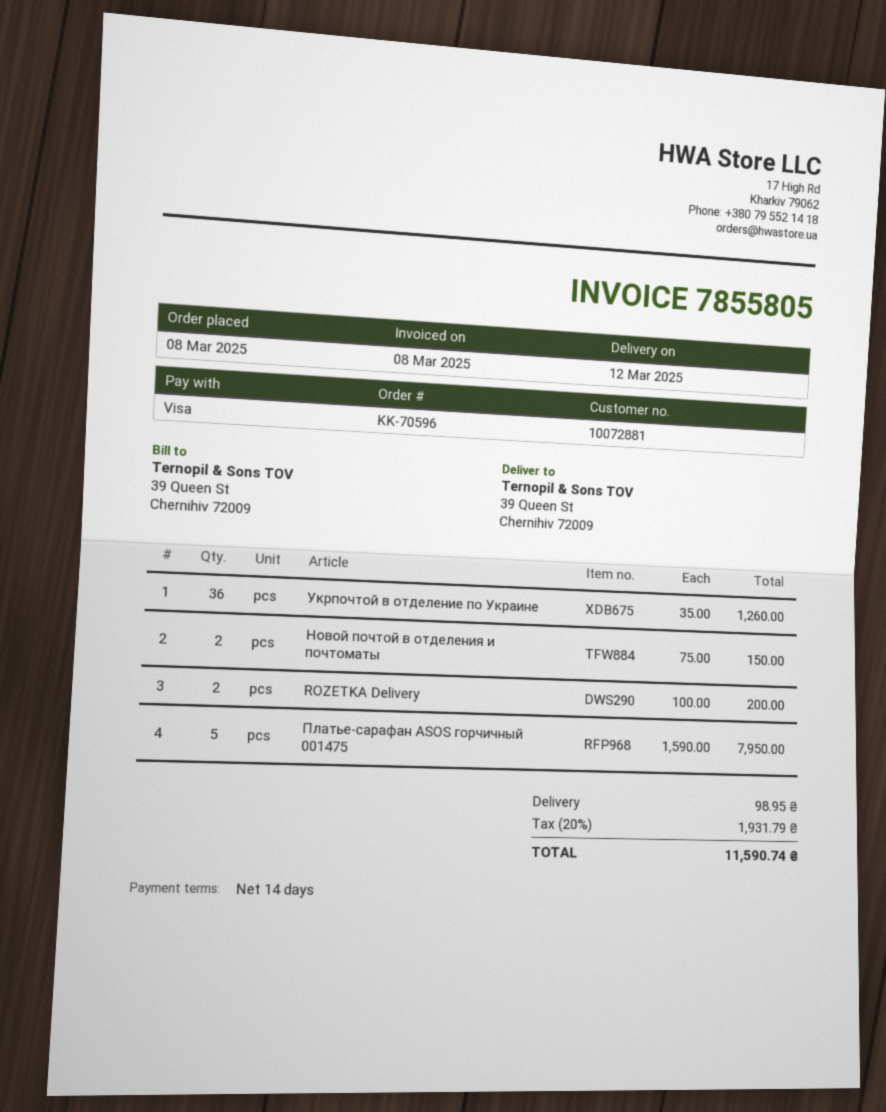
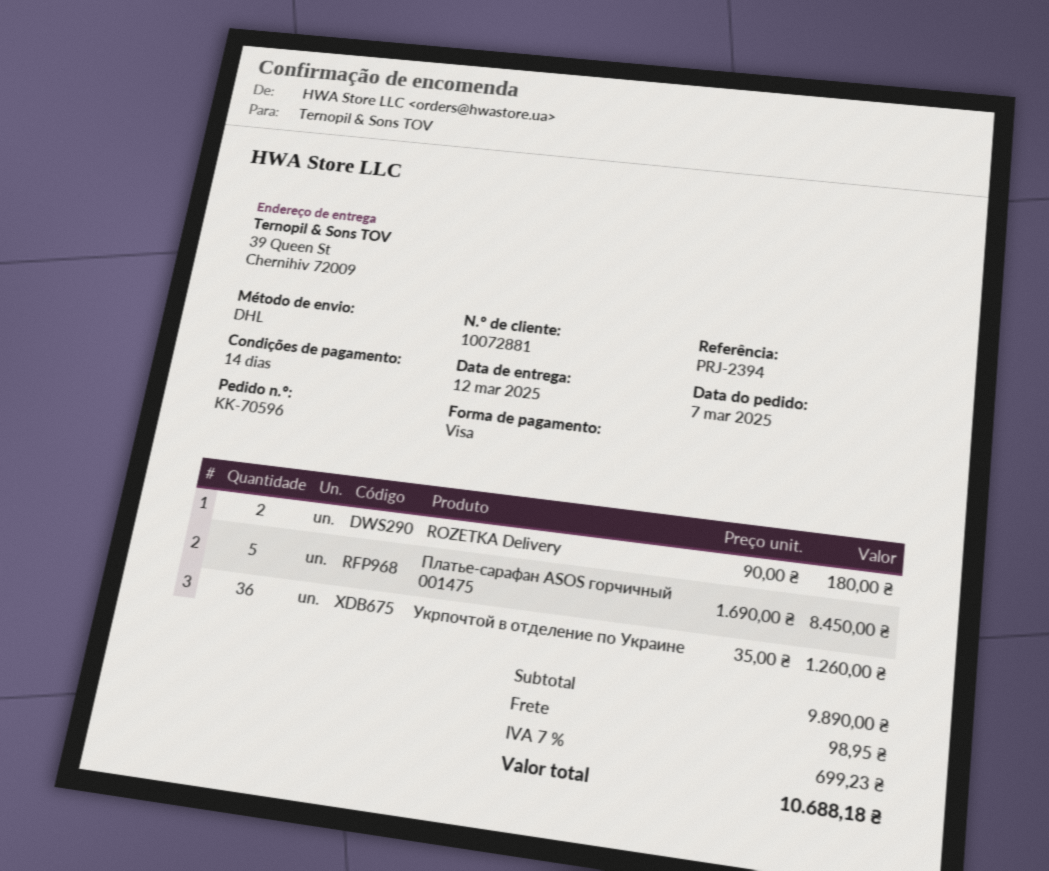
order date: 2025-03-08 -> 2025-03-07
Новой почтой в отделения и почтоматы: 2 x 75.00 = 150.00 -> none
ROZETKA Delivery: 2 x 100.00 = 200.00 -> 2 x 90.00 = 180.00
Платье-сарафан ASOS горчичный 001475: 5 x 1590.00 = 7950.00 -> 5 x 1690.00 = 8450.00
tax: 20% = 1931.79 -> 7% = 699.23
total: 11590.74 -> 10688.18

